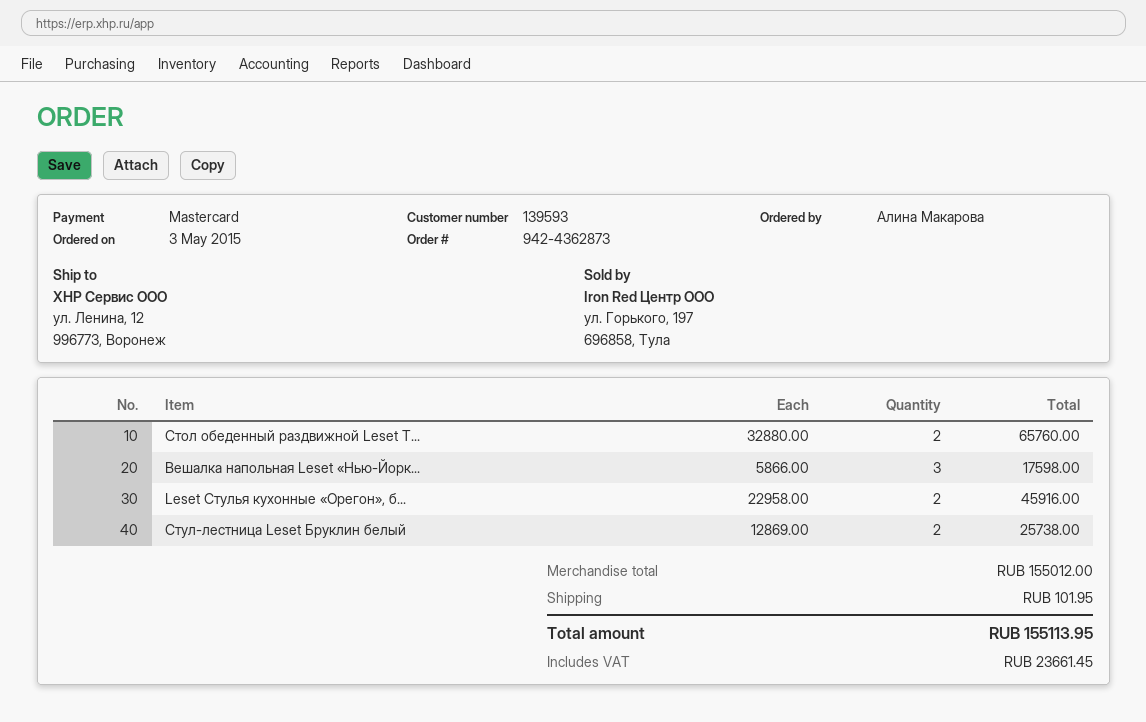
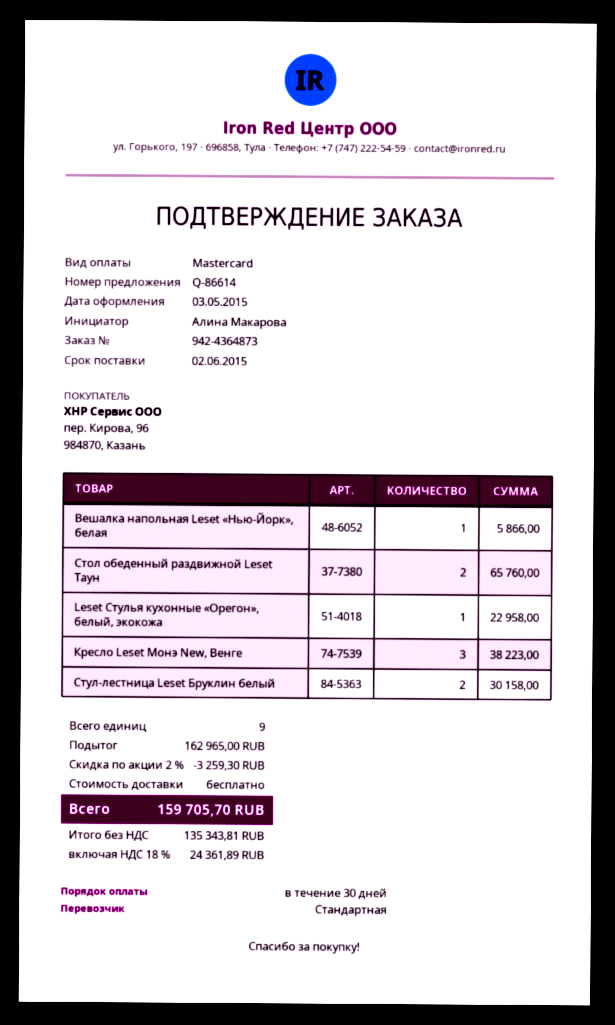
order number: 942-4362873 -> 942-4364873
Вешалка напольная Leset «Нью-Йорк...: 3 for 17598.00 -> 1 for 5866.00
Leset Стулья кухонные «Орегон», б...: 2 for 45916.00 -> 1 for 22958.00
Стул-лестница Leset Бруклин белый: 2 for 25738.00 -> 2 for 30158.00
Кресло Leset Монэ New, Венге: none -> 3 for 38223.00
subtotal: 155012.00 -> 162965.00
discount: none -> 2% = 3259.30
shipping: 101.95 -> 0.00
tax: 23661.45 -> 24361.89
total: 155113.95 -> 159705.70

